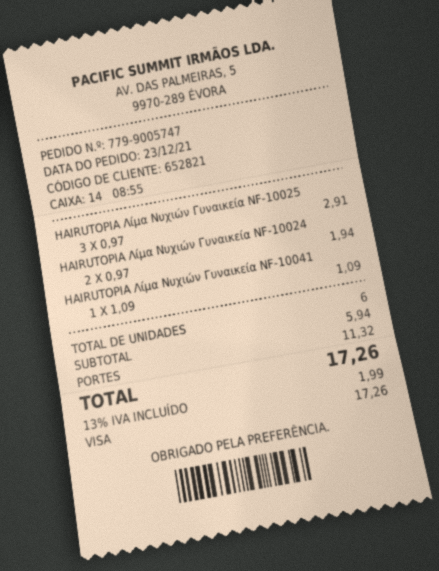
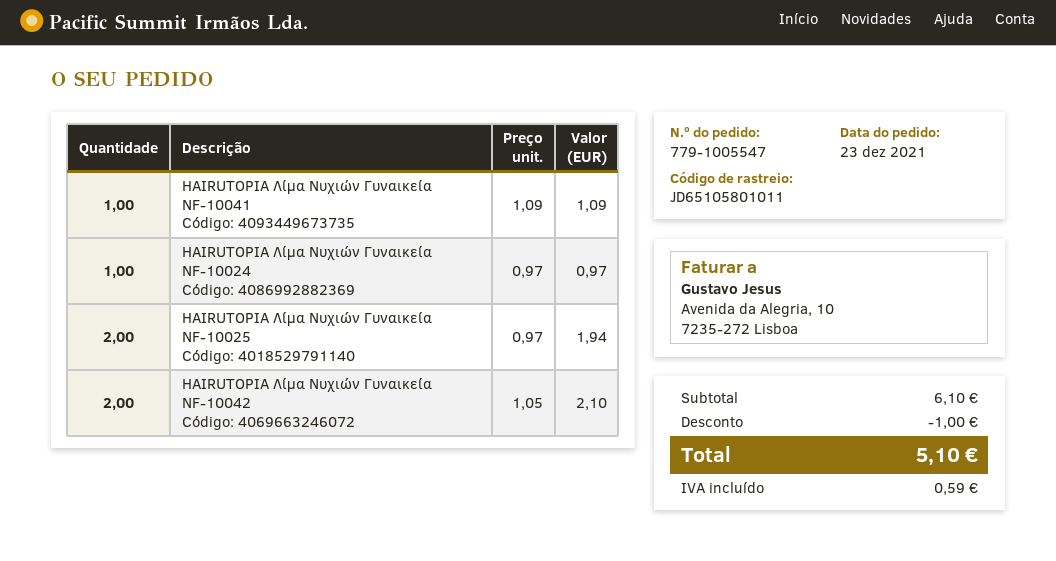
order number: 779-9005747 -> 779-1005547
HAIRUTOPIA Λίμα Νυχιών Γυναικεία NF-10025: 3 x 0.97 = 2.91 -> 2 x 0.97 = 1.94
HAIRUTOPIA Λίμα Νυχιών Γυναικεία NF-10024: 2 x 0.97 = 1.94 -> 1 x 0.97 = 0.97
HAIRUTOPIA Λίμα Νυχιών Γυναικεία NF-10042: none -> 2 x 1.05 = 2.10
subtotal: 5.94 -> 6.10
discount: none -> 1.00
shipping: 11.32 -> none
tax: 1.99 -> 0.59
total: 17.26 -> 5.10

